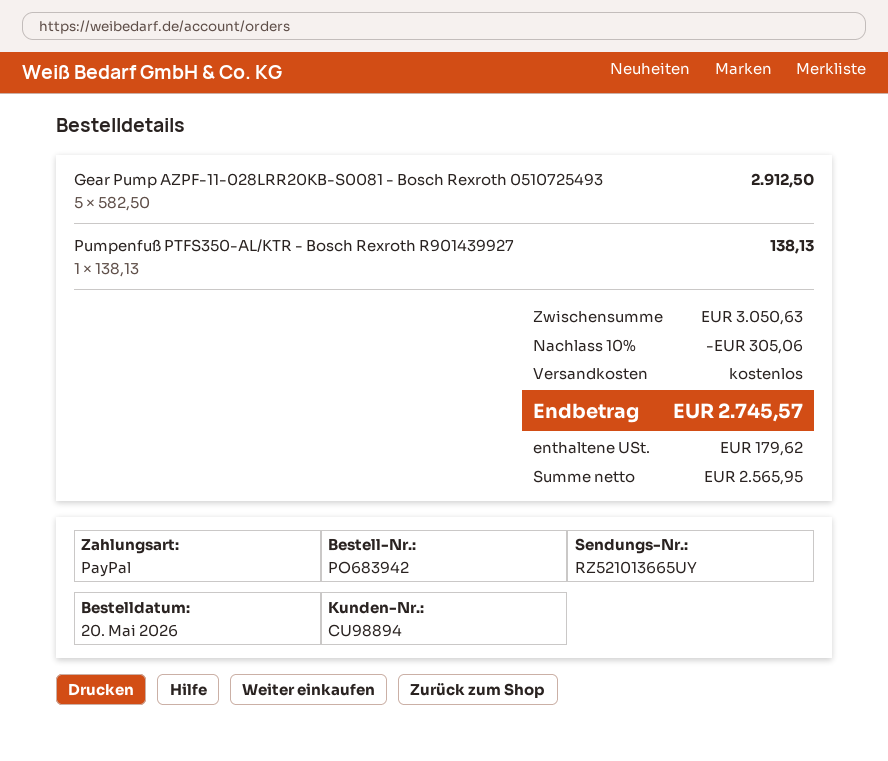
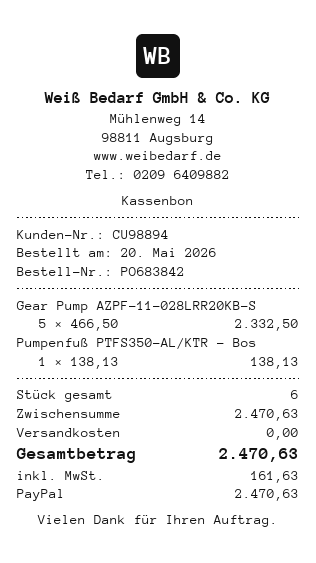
order number: PO683942 -> PO683842
Gear Pump AZPF-11-028LRR20KB-S0081 - Bosch Rexroth 0510725493: 5 x 582.50 = 2912.50 -> 5 x 466.50 = 2332.50
subtotal: 3050.63 -> 2470.63
discount: 10% = 305.06 -> none
tax: 179.62 -> 161.63
total: 2745.57 -> 2470.63

